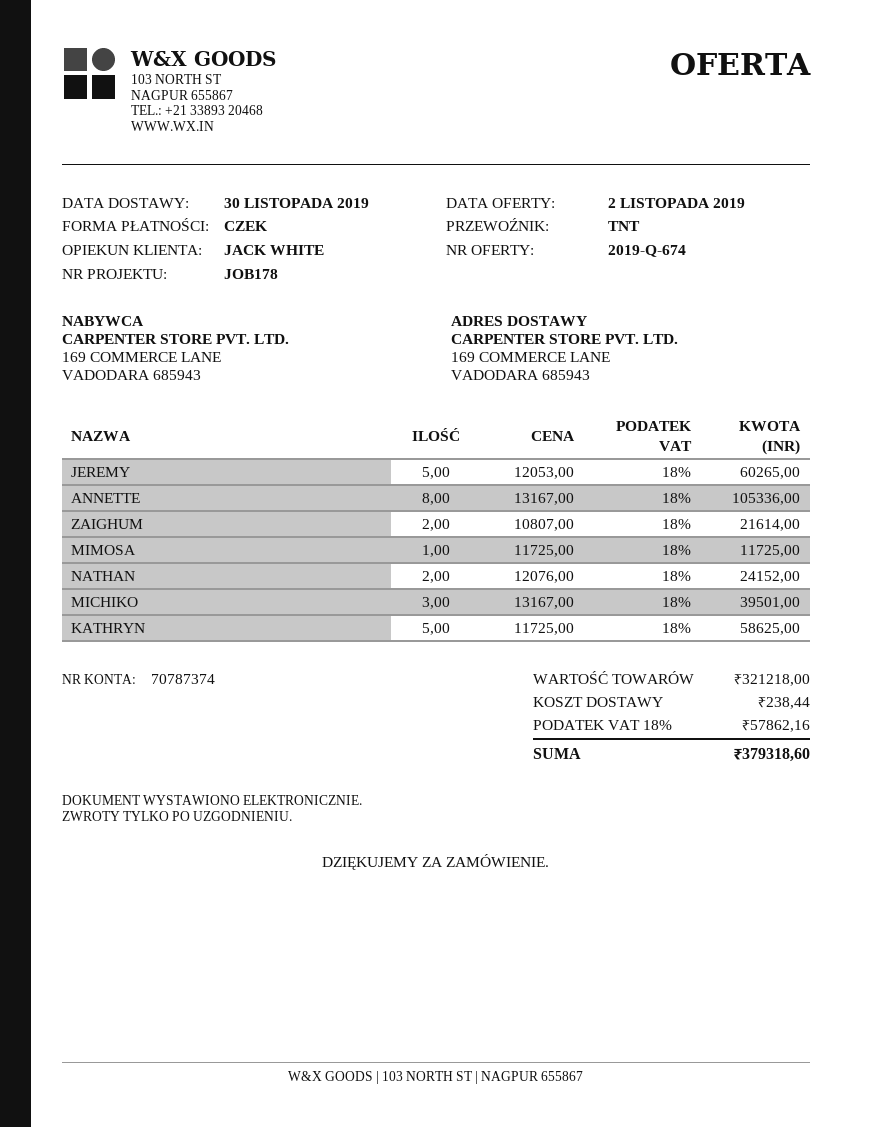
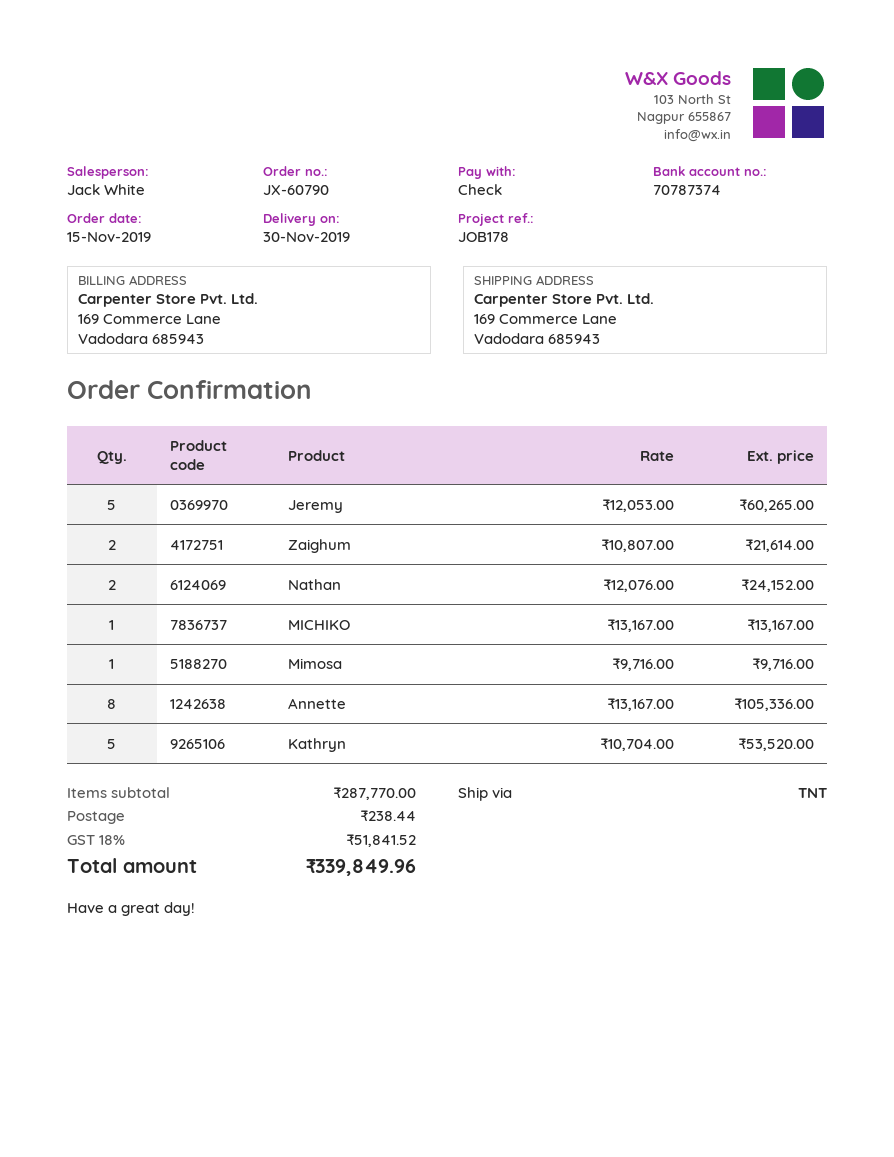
MIMOSA: 1 x 11725.00 = 11725.00 -> 1 x 9716.00 = 9716.00
MICHIKO: 3 x 13167.00 = 39501.00 -> 1 x 13167.00 = 13167.00
KATHRYN: 5 x 11725.00 = 58625.00 -> 5 x 10704.00 = 53520.00
subtotal: 321218.00 -> 287770.00
tax: 18% = 57862.16 -> 18% = 51841.52
total: 379318.60 -> 339849.96

